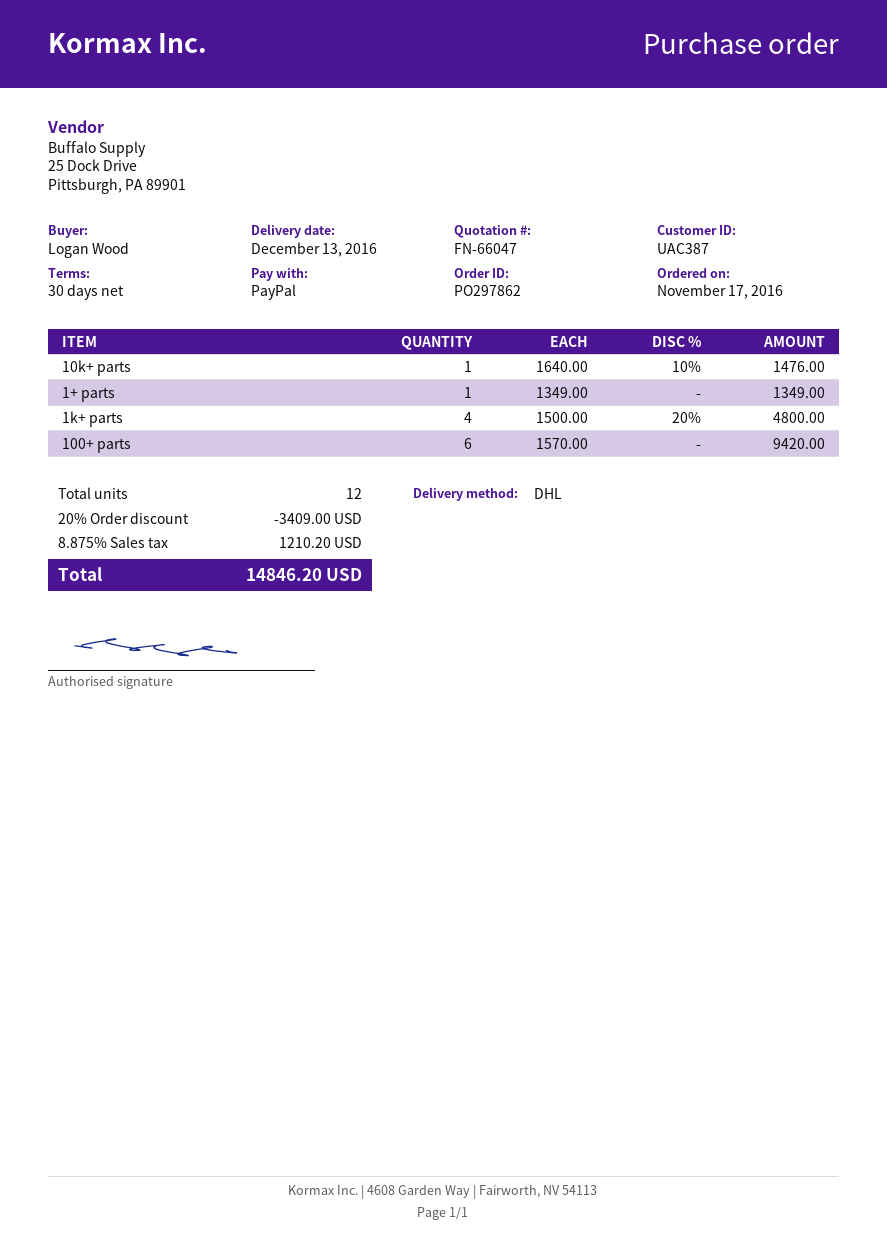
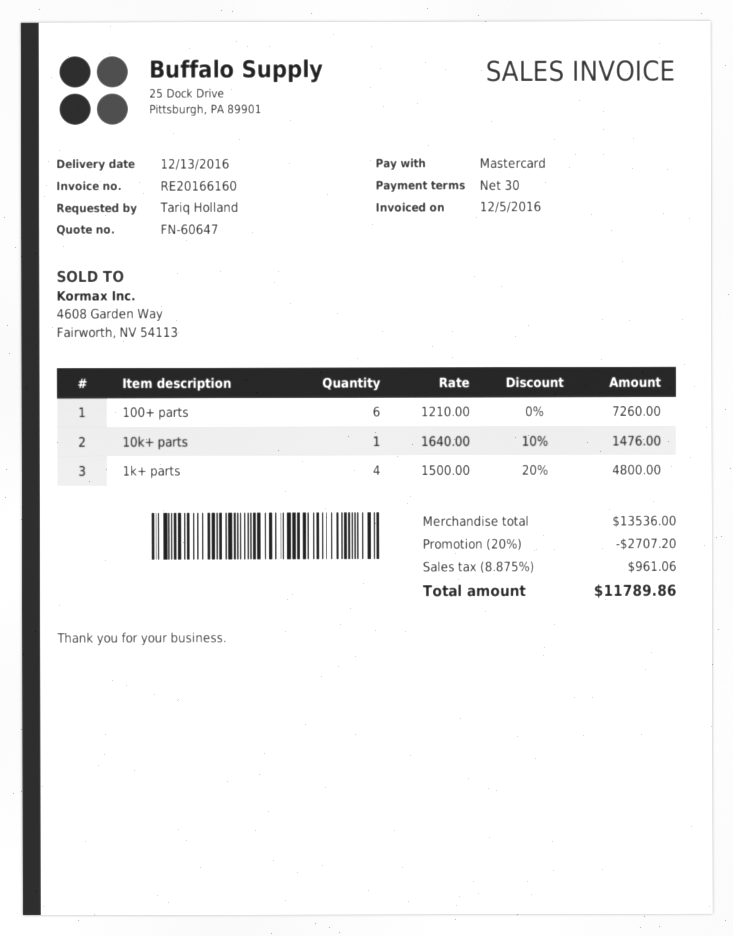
quote number: FN-66047 -> FN-60647
ordered by: Logan Wood -> Tariq Holland
payment method: PayPal -> Mastercard
1+ parts: 1 x 1349.00 = 1349.00 -> none
100+ parts: 6 x 1570.00 = 9420.00 -> 6 x 1210.00 = 7260.00
discount: 20% = 3409.00 -> 20% = 2707.20
tax: 8.875% = 1210.20 -> 8.875% = 961.06
total: 14846.20 -> 11789.86

